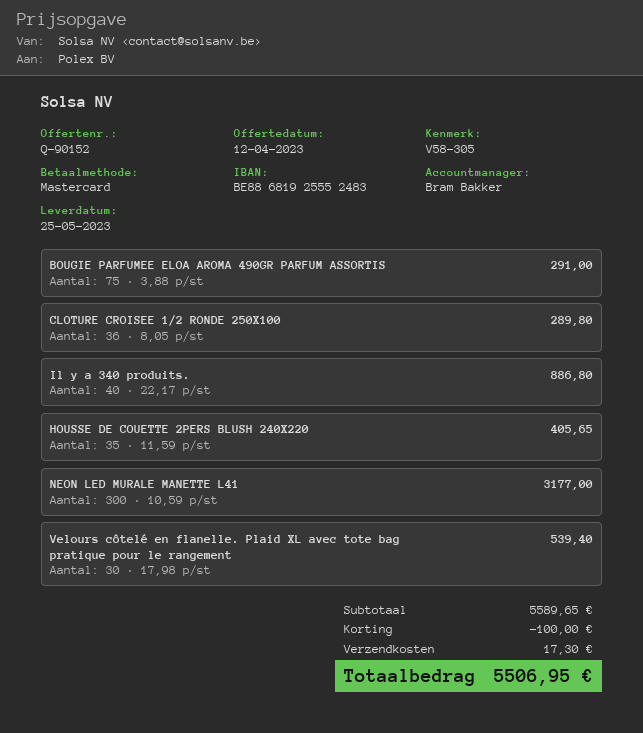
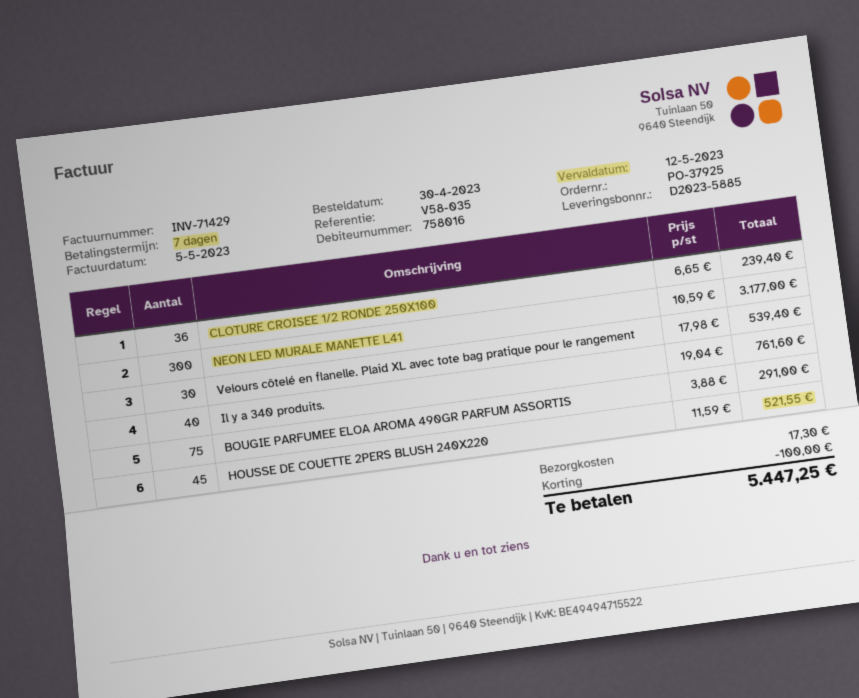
reference: V58-305 -> V58-035
CLOTURE CROISEE 1/2 RONDE 250X100: 36 x 8.05 = 289.80 -> 36 x 6.65 = 239.40
Il y a 340 produits.: 40 x 22.17 = 886.80 -> 40 x 19.04 = 761.60
HOUSSE DE COUETTE 2PERS BLUSH 240X220: 35 x 11.59 = 405.65 -> 45 x 11.59 = 521.55
total: 5506.95 -> 5447.25

